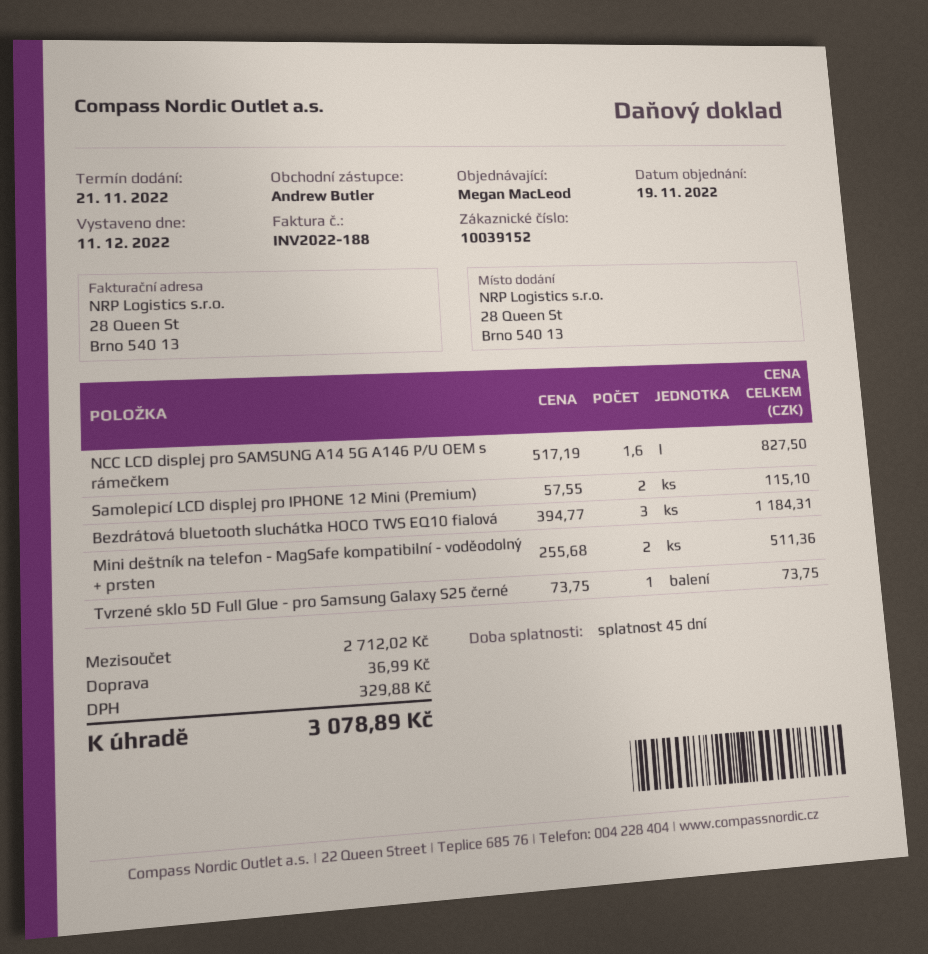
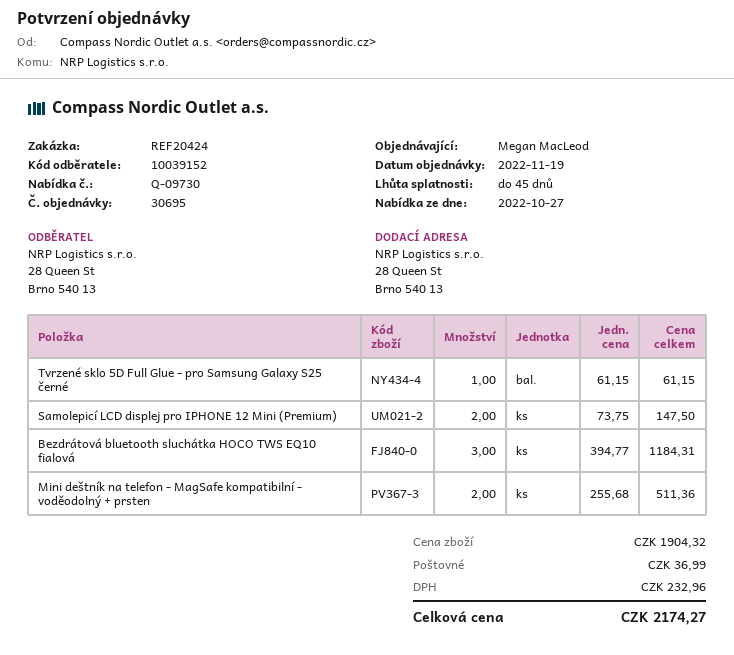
NCC LCD displej pro SAMSUNG A14 5G A146 P/U OEM s rámečkem: 1.6 x 517.19 = 827.50 -> none
Samolepicí LCD displej pro IPHONE 12 Mini (Premium): 2 x 57.55 = 115.10 -> 2 x 73.75 = 147.50
Tvrzené sklo 5D Full Glue - pro Samsung Galaxy S25 černé: 1 x 73.75 = 73.75 -> 1 x 61.15 = 61.15
subtotal: 2712.02 -> 1904.32
tax: 329.88 -> 232.96
total: 3078.89 -> 2174.27

